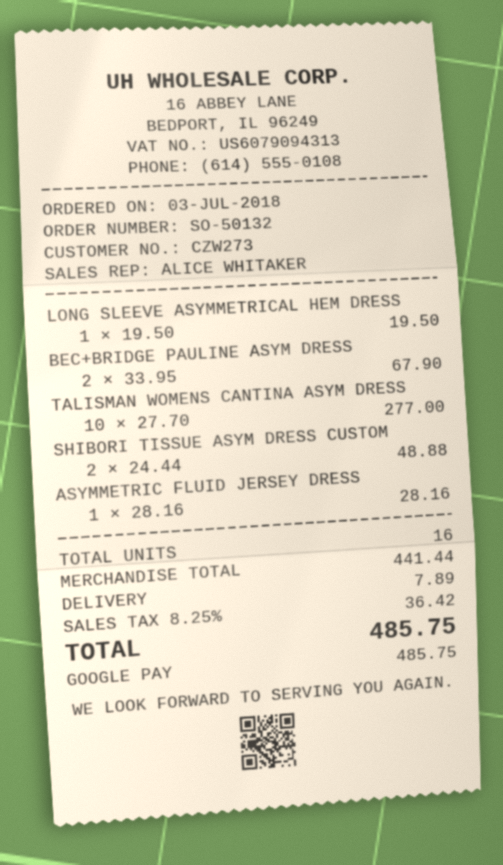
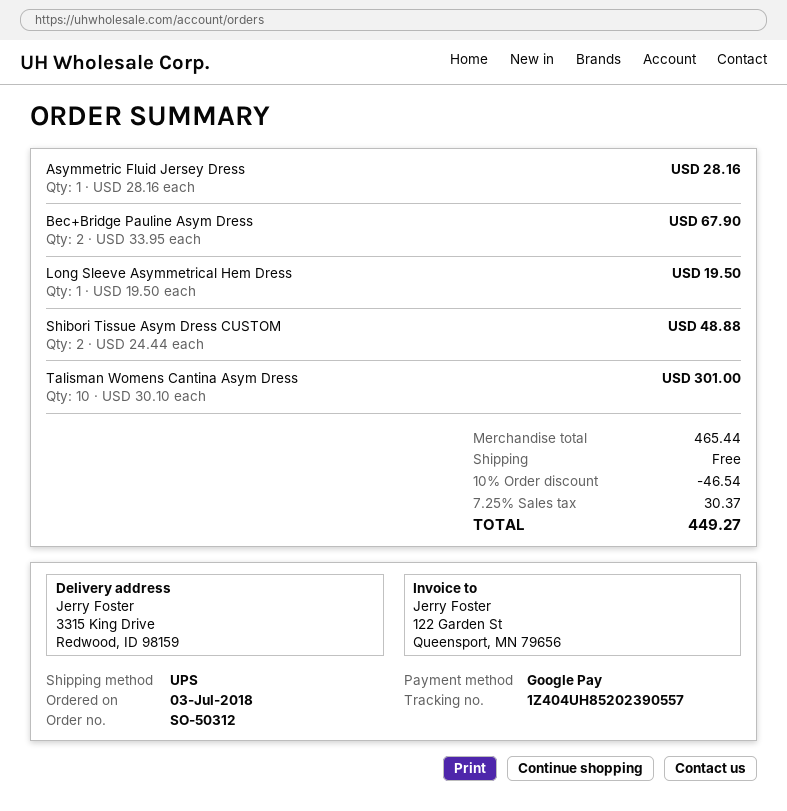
order number: SO-50132 -> SO-50312
TALISMAN WOMENS CANTINA ASYM DRESS: 10 x 27.70 = 277.00 -> 10 x 30.10 = 301.00
subtotal: 441.44 -> 465.44
discount: none -> 10% = 46.54
shipping: 7.89 -> 0.00
tax: 8.25% = 36.42 -> 7.25% = 30.37
total: 485.75 -> 449.27

